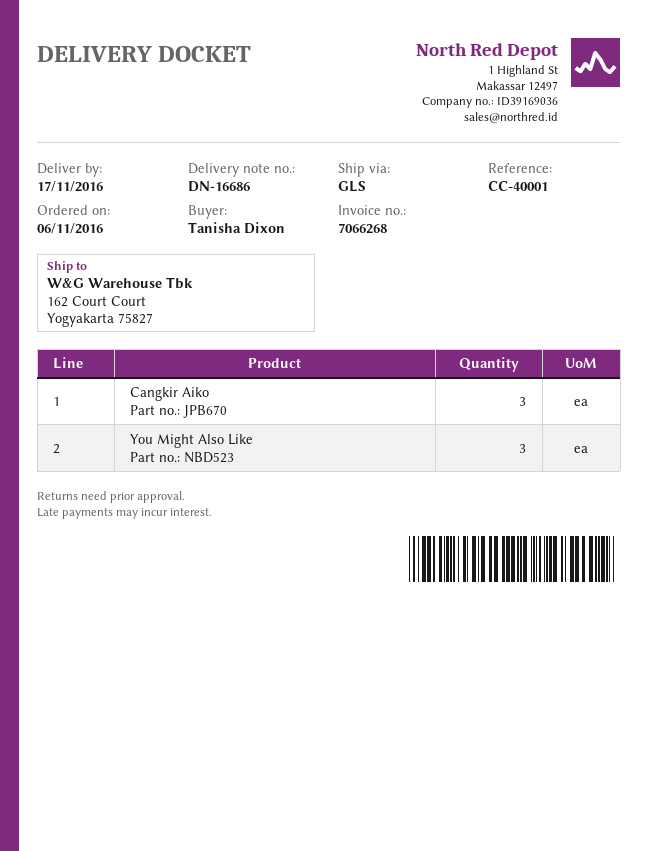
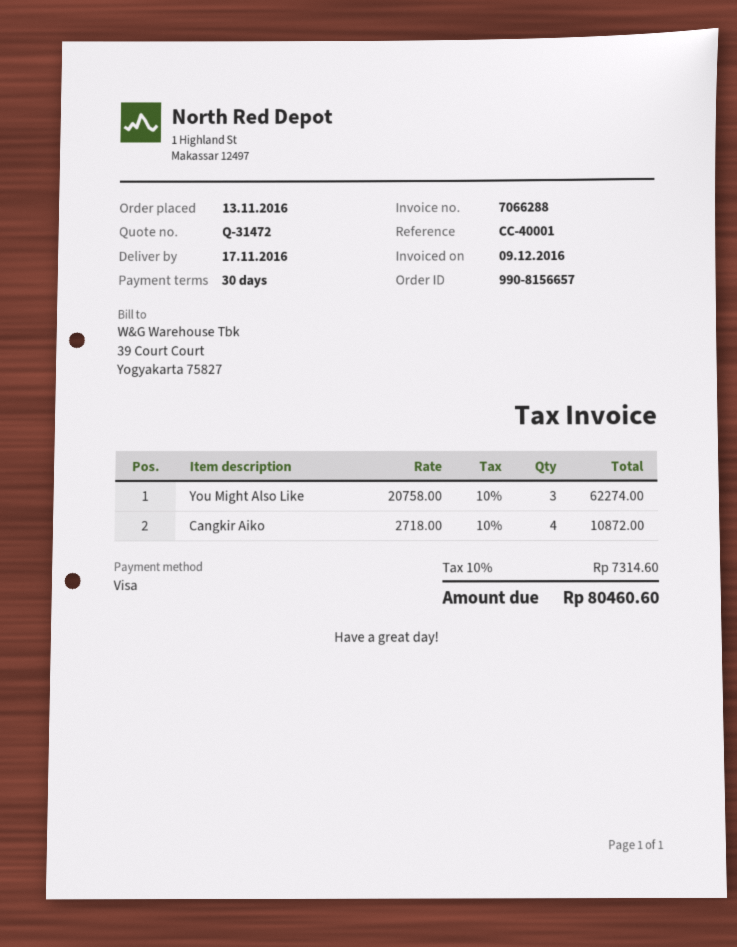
order date: 2016-11-06 -> 2016-11-13
invoice number: 7066268 -> 7066288
Cangkir Aiko: 3 -> 4

